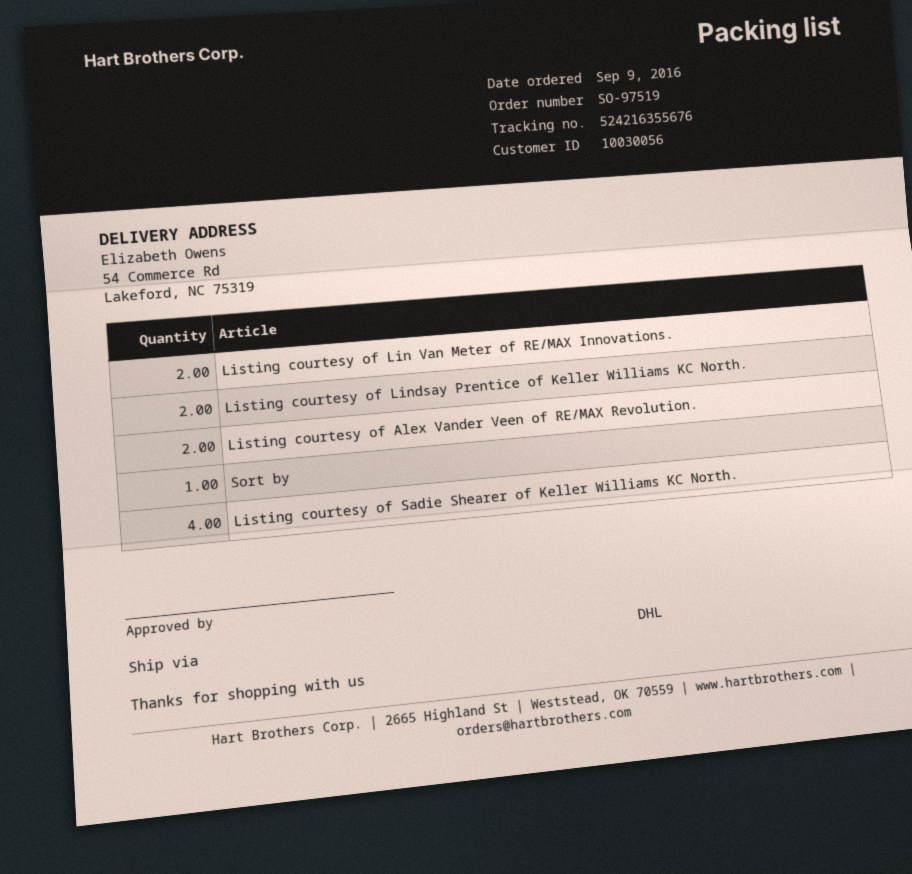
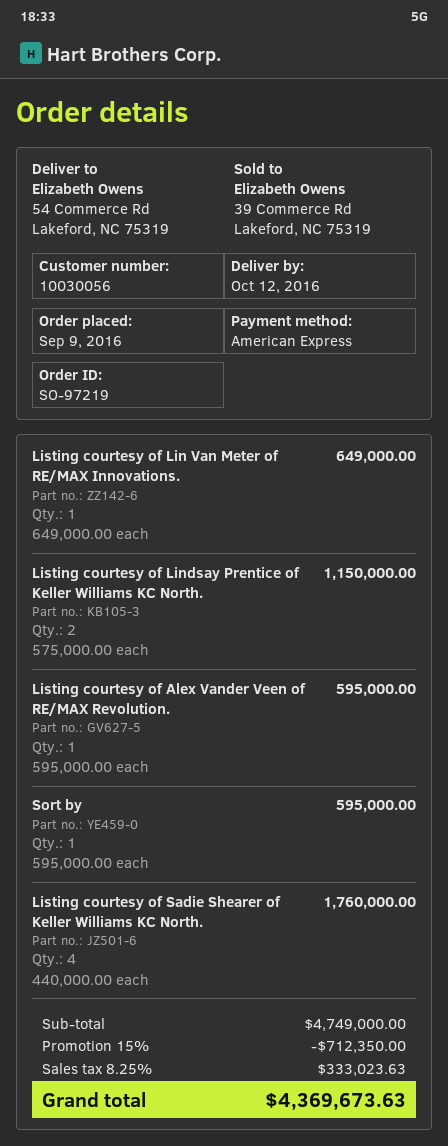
order number: SO-97519 -> SO-97219
Listing courtesy of Lin Van Meter of RE/MAX Innovations.: 2 -> 1
Listing courtesy of Alex Vander Veen of RE/MAX Revolution.: 2 -> 1

